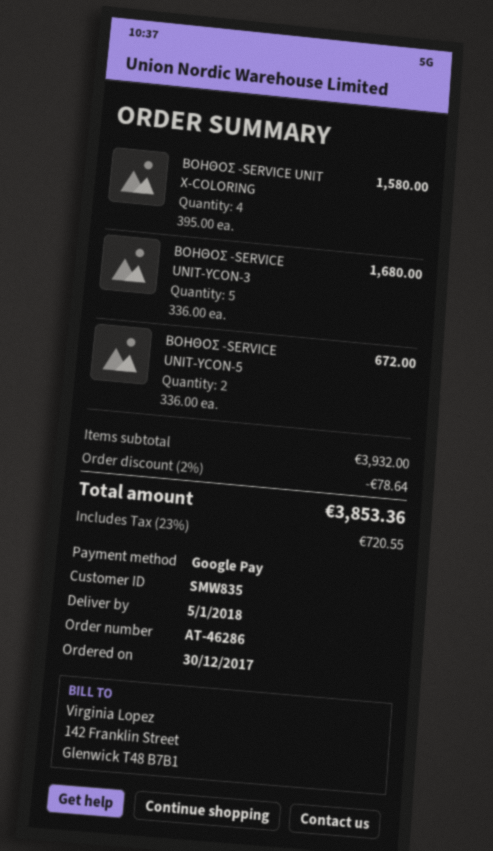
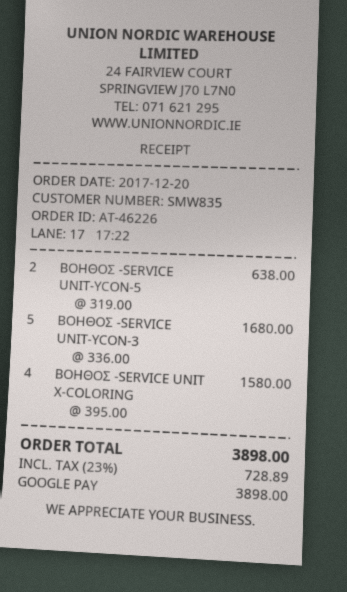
order number: AT-46286 -> AT-46226
order date: 2017-12-30 -> 2017-12-20
ΒΟΗΘΟΣ -SERVICE UNIT-YCON-5: 2 x 336.00 = 672.00 -> 2 x 319.00 = 638.00
discount: 2% = 78.64 -> none
tax: 23% = 720.55 -> 23% = 728.89
total: 3853.36 -> 3898.00

